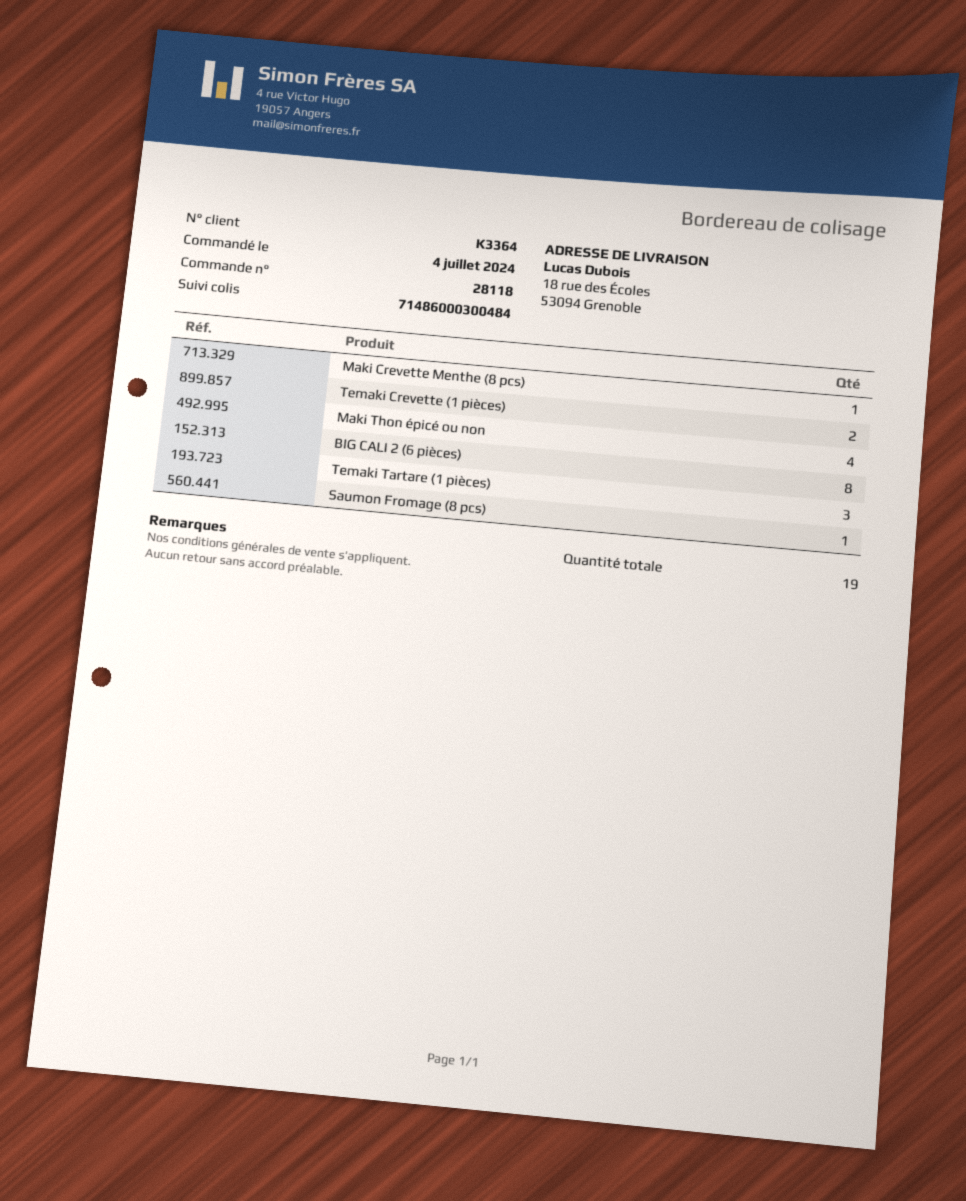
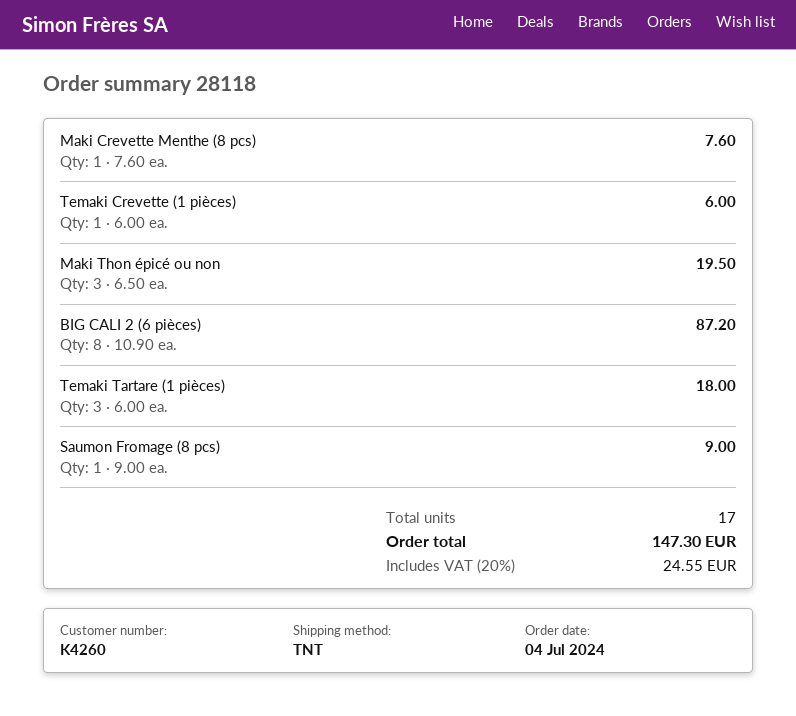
customer number: K3364 -> K4260
Temaki Crevette (1 pièces): 2 -> 1
Maki Thon épicé ou non: 4 -> 3
total quantity: 19 -> 17

